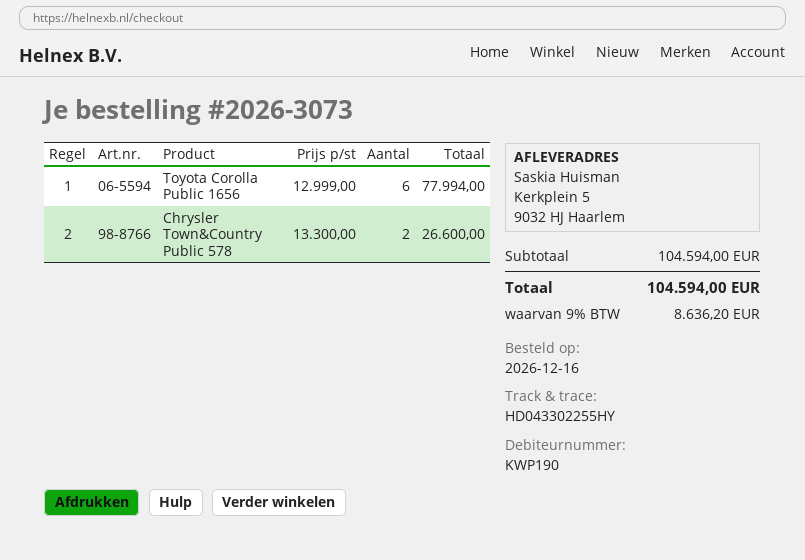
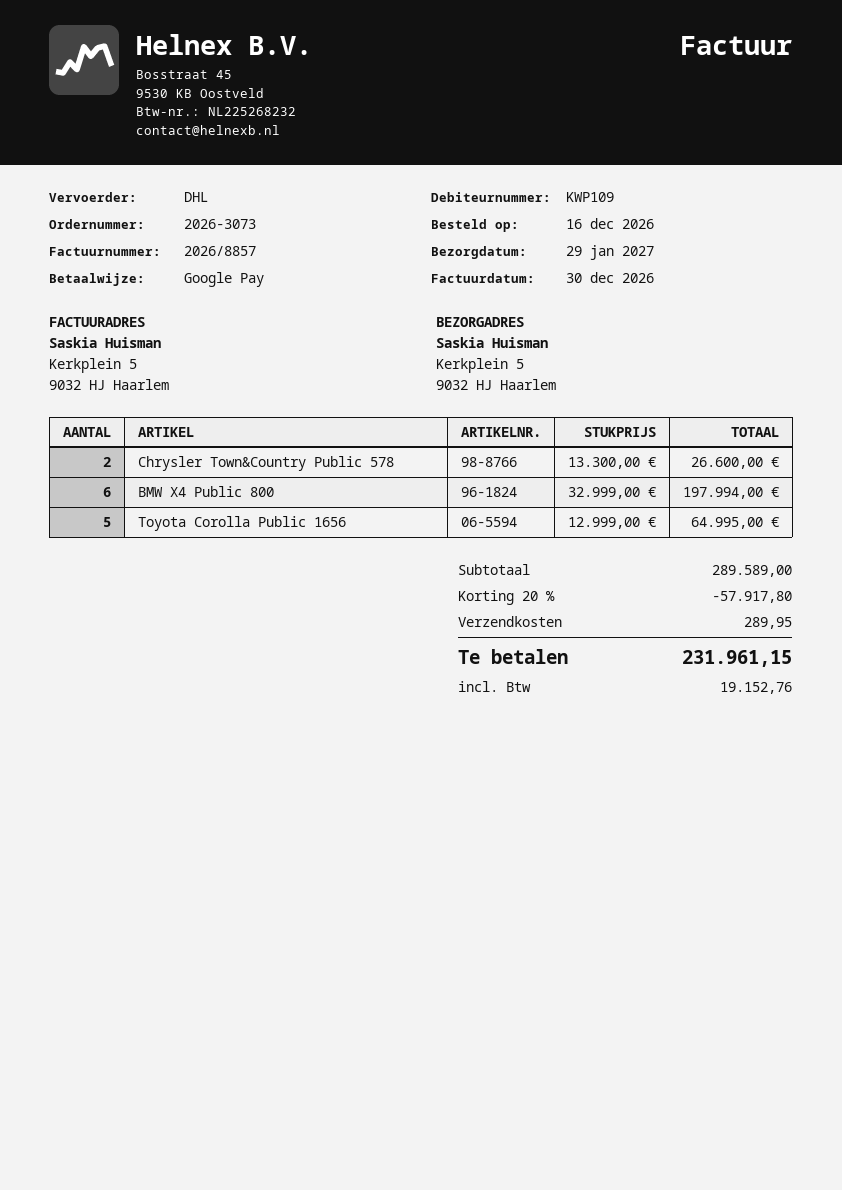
customer number: KWP190 -> KWP109
Toyota Corolla Public 1656: 6 x 12999.00 = 77994.00 -> 5 x 12999.00 = 64995.00
BMW X4 Public 800: none -> 6 x 32999.00 = 197994.00
subtotal: 104594.00 -> 289589.00
discount: none -> 20% = 57917.80
shipping: none -> 289.95
tax: 8636.20 -> 19152.76
total: 104594.00 -> 231961.15

